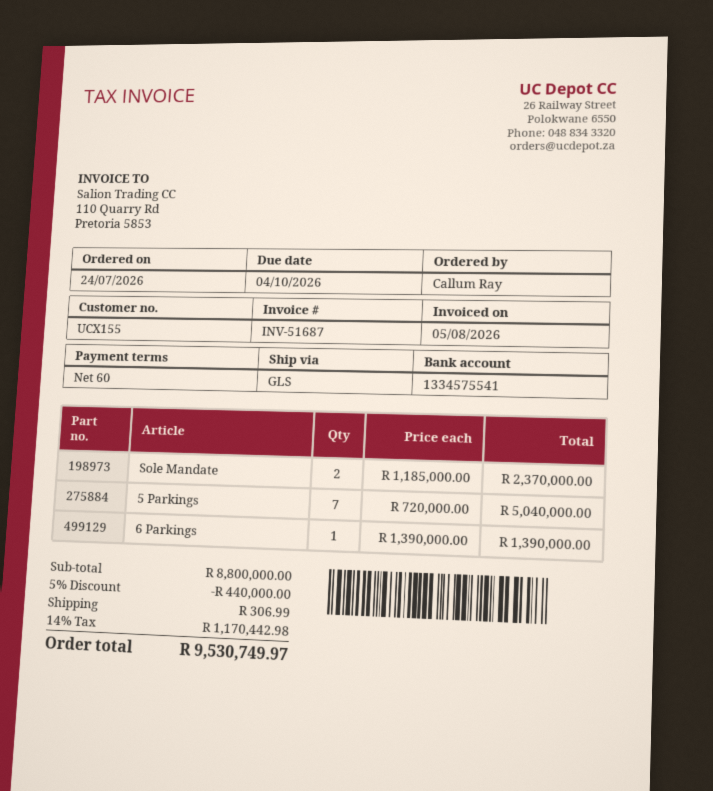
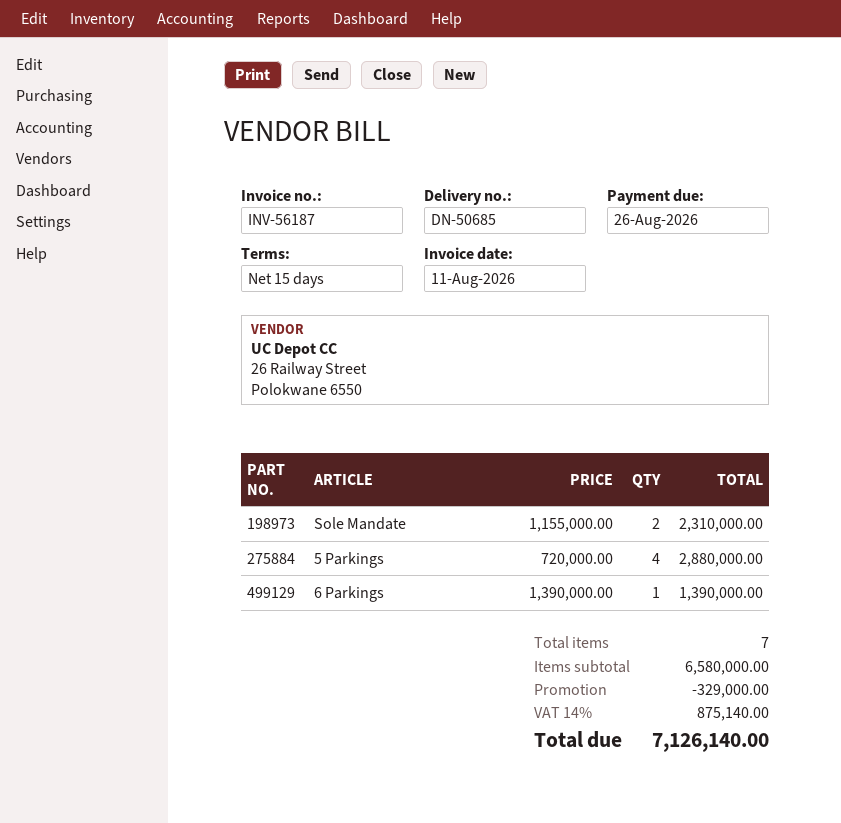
invoice number: INV-51687 -> INV-56187
invoice date: 2026-08-05 -> 2026-08-11
payment terms: 60 days -> 15 days
due date: 2026-10-04 -> 2026-08-26
Sole Mandate: 2 x 1185000.00 = 2370000.00 -> 2 x 1155000.00 = 2310000.00
5 Parkings: 7 x 720000.00 = 5040000.00 -> 4 x 720000.00 = 2880000.00
subtotal: 8800000.00 -> 6580000.00
discount: 440000.00 -> 329000.00
shipping: 306.99 -> none
tax: 14% = 1170442.98 -> 14% = 875140.00
total: 9530749.97 -> 7126140.00

